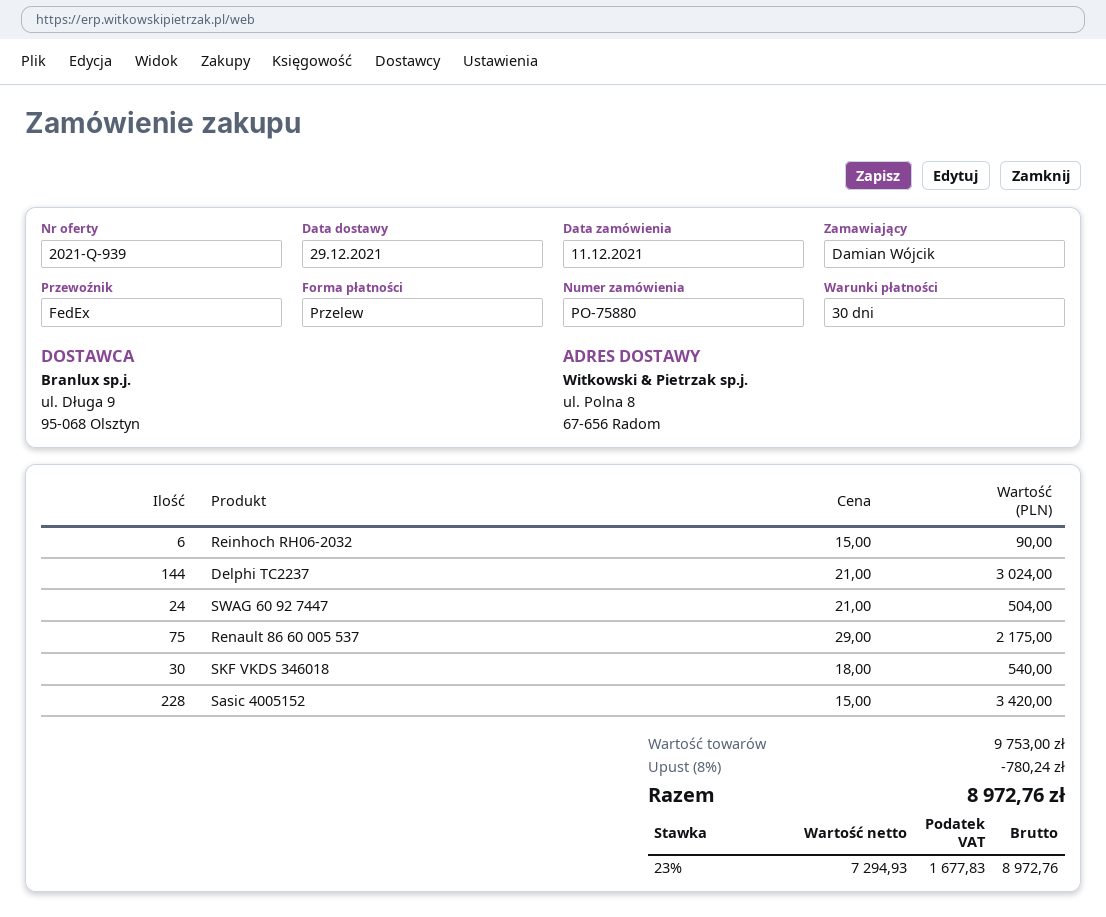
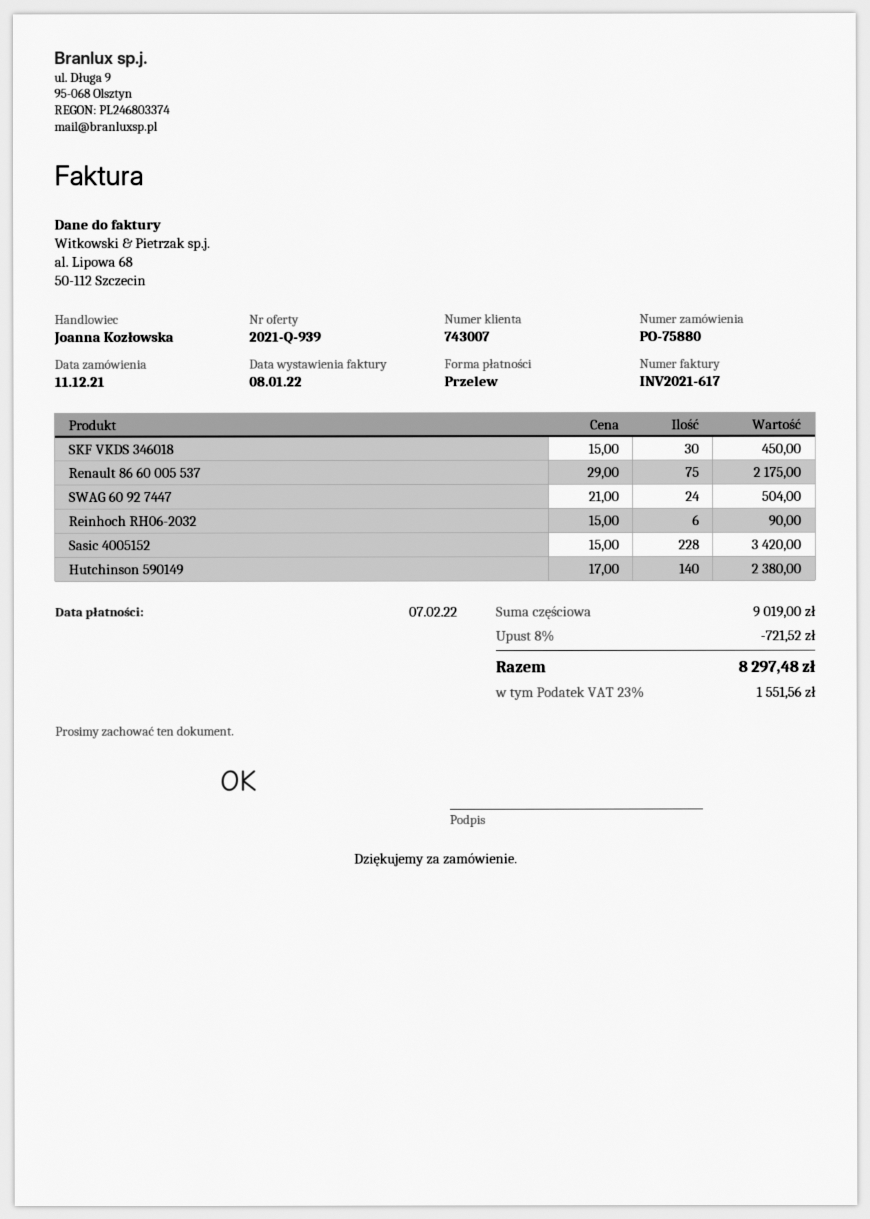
Delphi TC2237: 144 x 21.00 = 3024.00 -> none
SKF VKDS 346018: 30 x 18.00 = 540.00 -> 30 x 15.00 = 450.00
Hutchinson 590149: none -> 140 x 17.00 = 2380.00
subtotal: 9753.00 -> 9019.00
discount: 8% = 780.24 -> 8% = 721.52
tax: 23% = 1677.83 -> 23% = 1551.56
total: 8972.76 -> 8297.48

